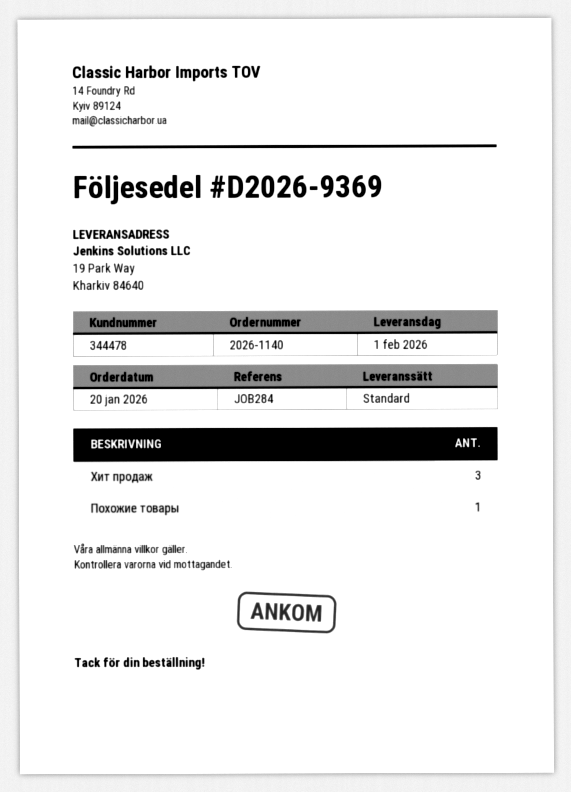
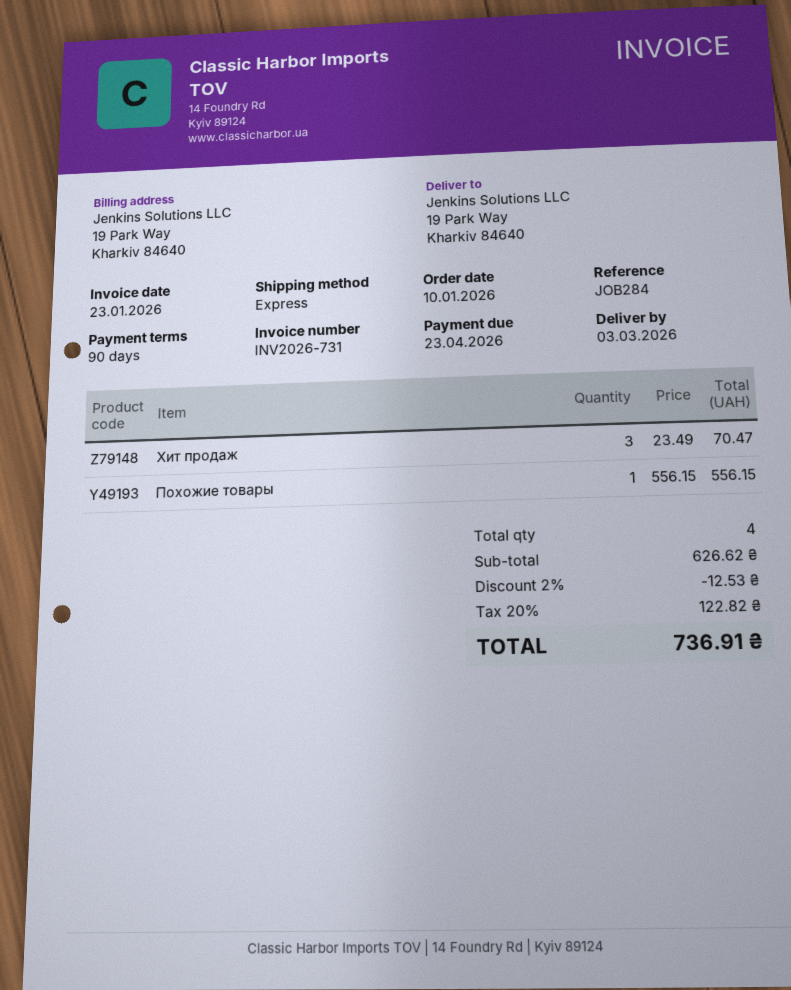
order date: 2026-01-20 -> 2026-01-10
delivery date: 2026-02-01 -> 2026-03-03
shipping method: standard -> express

